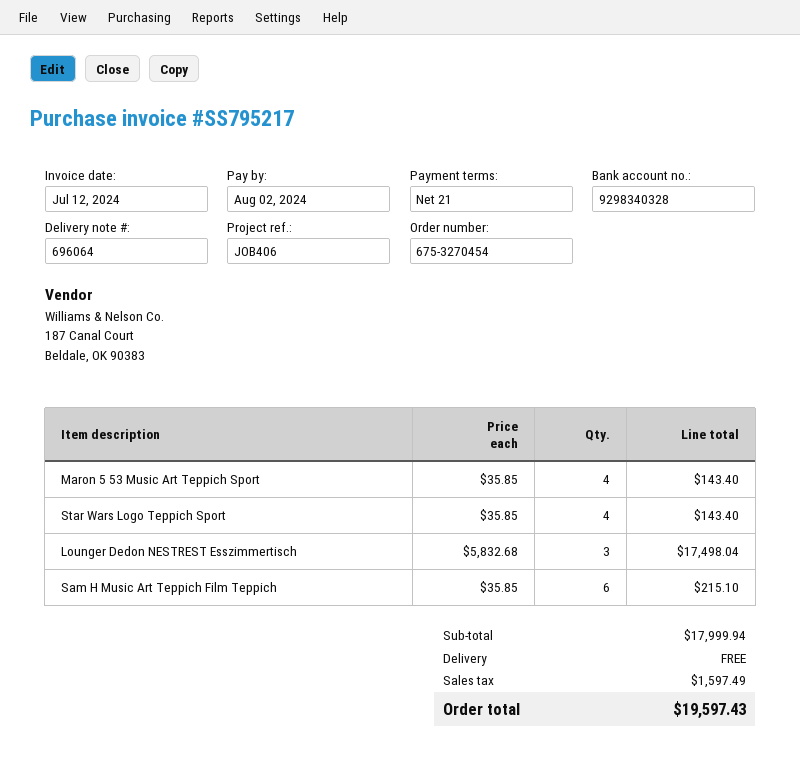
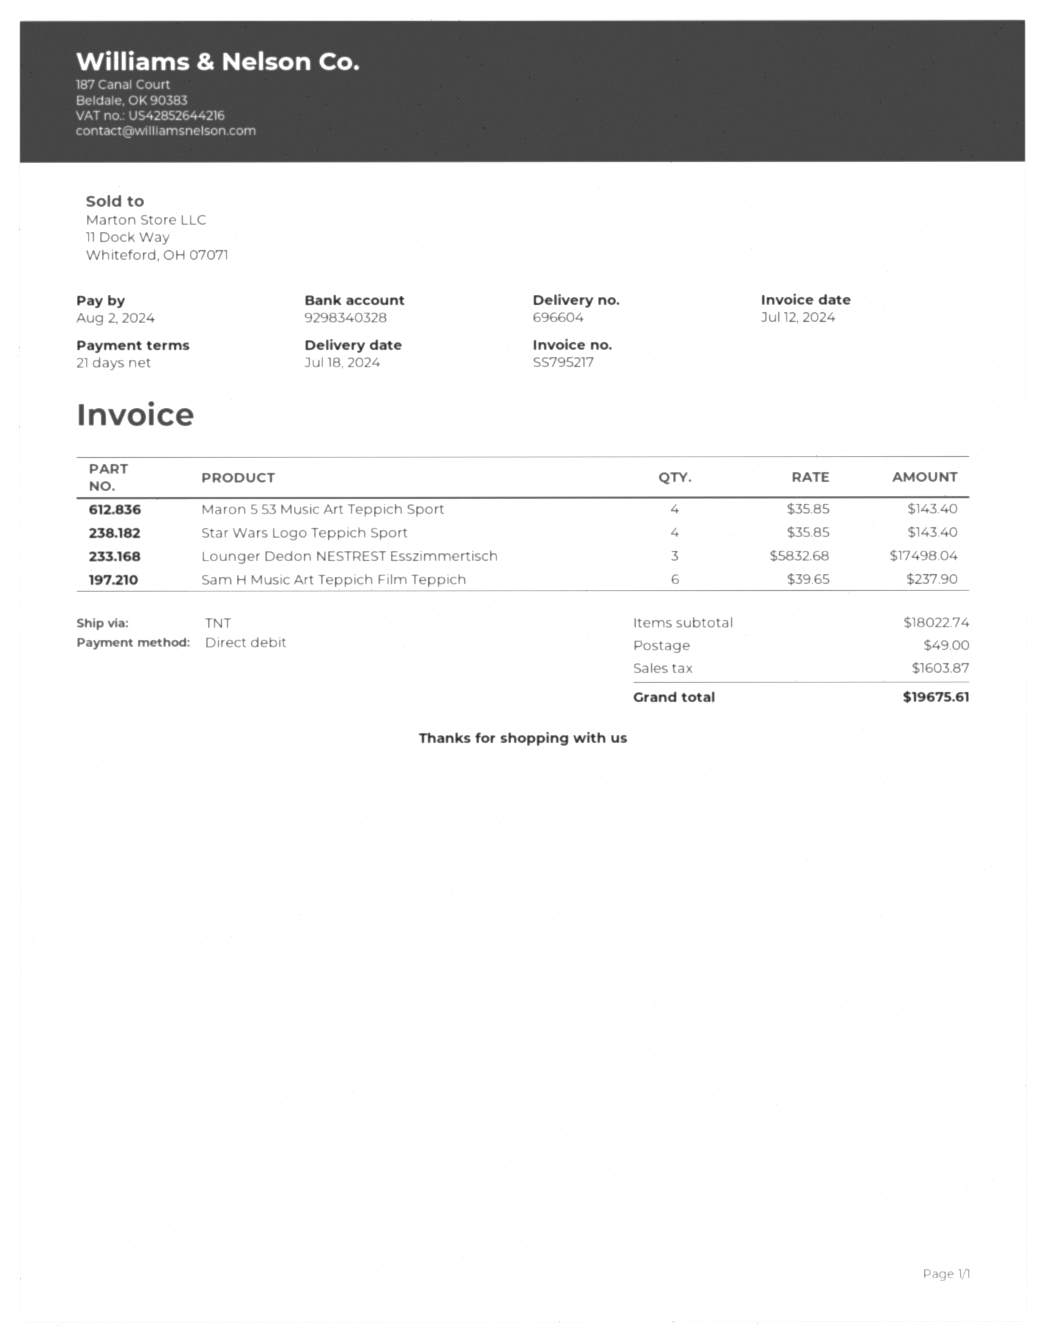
delivery note number: 696064 -> 696604
Sam H Music Art Teppich Film Teppich: 6 x 35.85 = 215.10 -> 6 x 39.65 = 237.90
subtotal: 17999.94 -> 18022.74
shipping: 0.00 -> 49.00
tax: 1597.49 -> 1603.87
total: 19597.43 -> 19675.61

